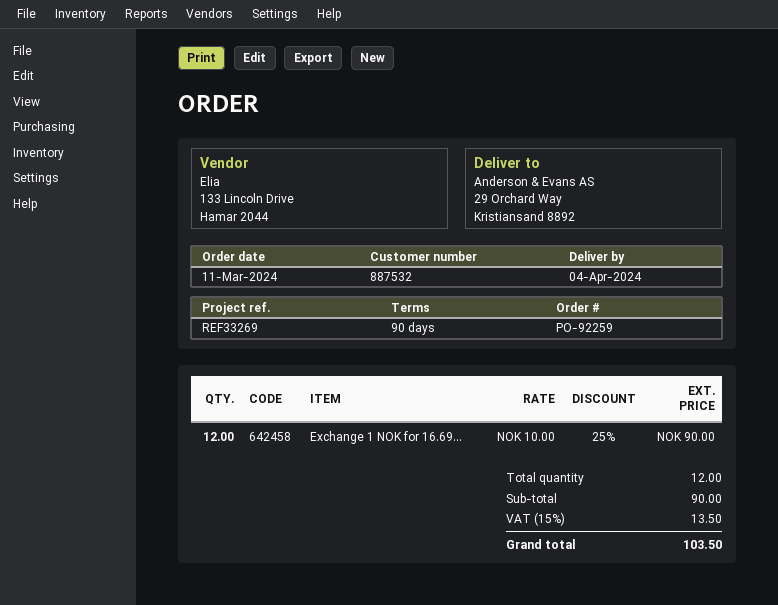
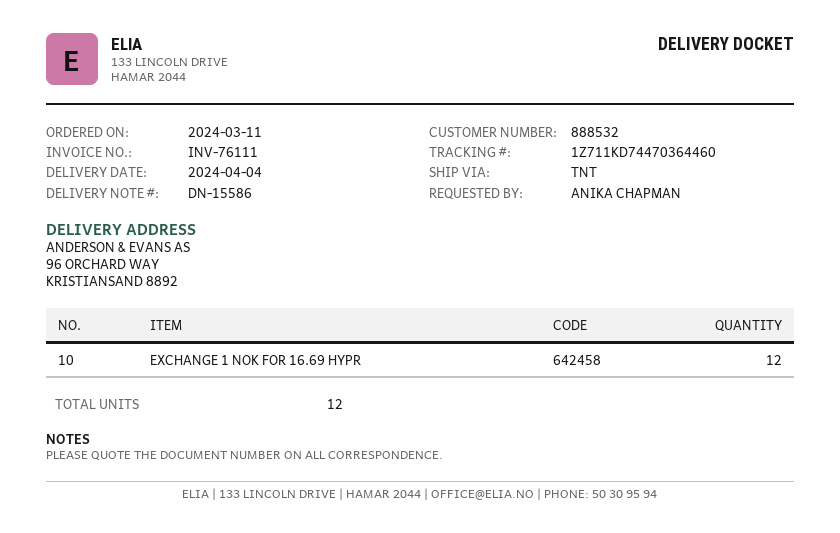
customer number: 887532 -> 888532
ship to: 29 Orchard Way, Kristiansand 8892 -> 96 ORCHARD WAY, KRISTIANSAND 8892

